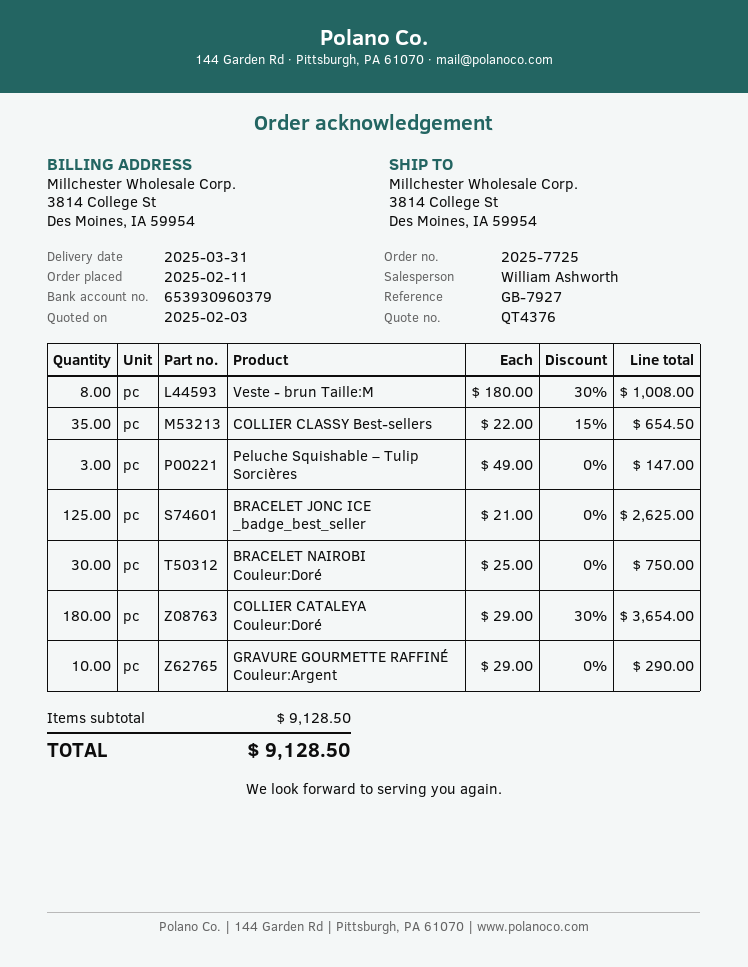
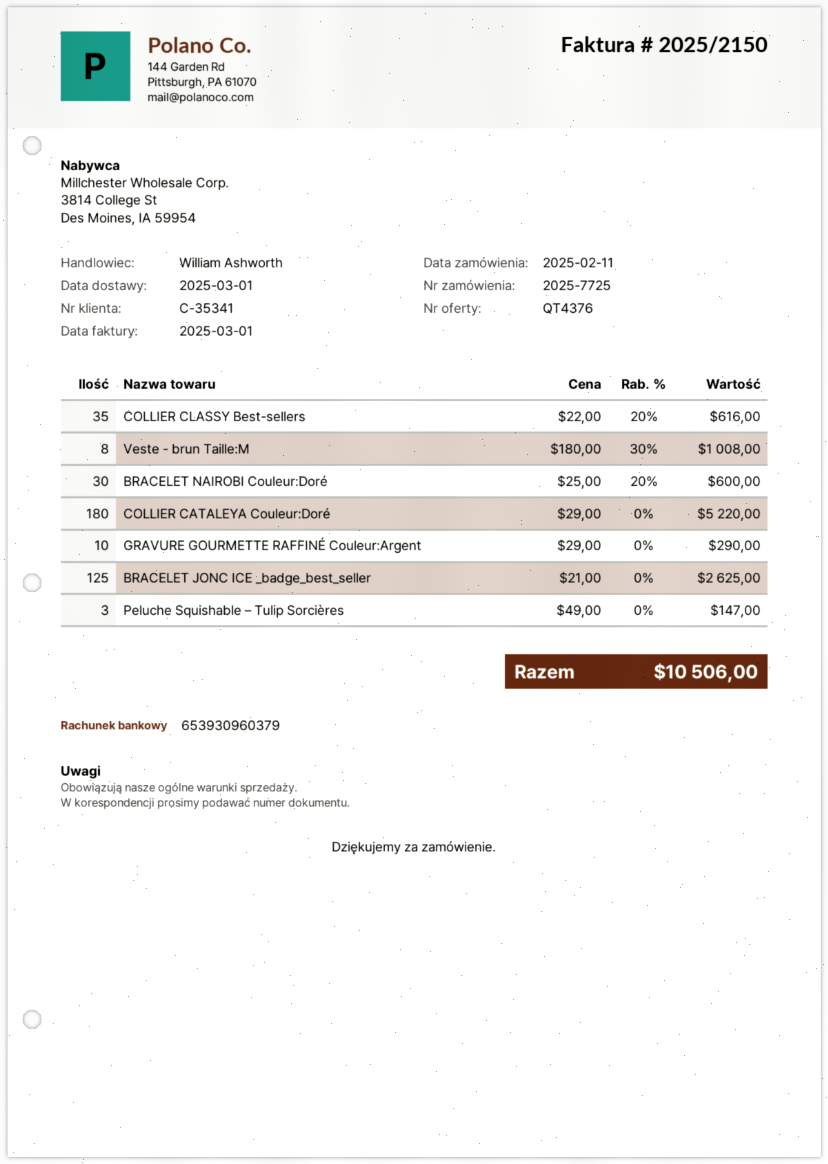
delivery date: 2025-03-31 -> 2025-03-01
COLLIER CLASSY Best-sellers: 35 x 22.00 - 15% = 654.50 -> 35 x 22.00 - 20% = 616.00
BRACELET NAIROBI Couleur:Doré: 30 x 25.00 = 750.00 -> 30 x 25.00 - 20% = 600.00
COLLIER CATALEYA Couleur:Doré: 180 x 29.00 - 30% = 3654.00 -> 180 x 29.00 = 5220.00
total: 9128.50 -> 10506.00

